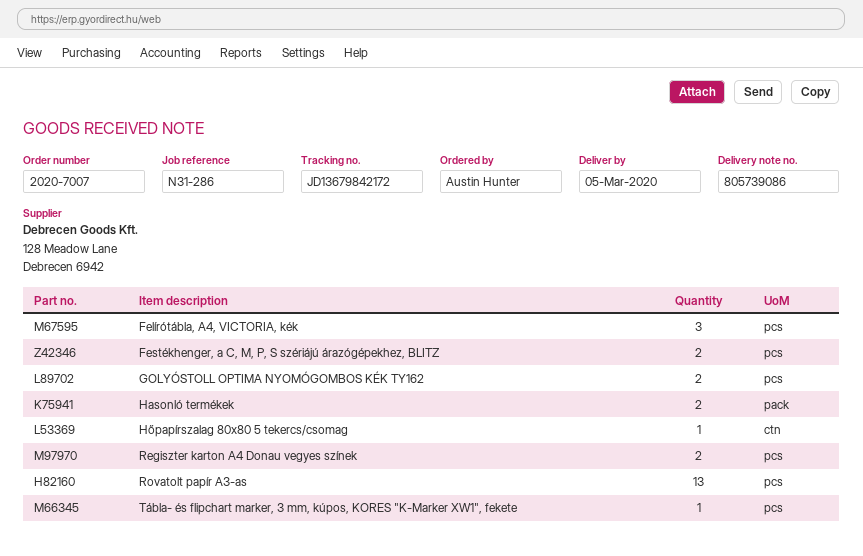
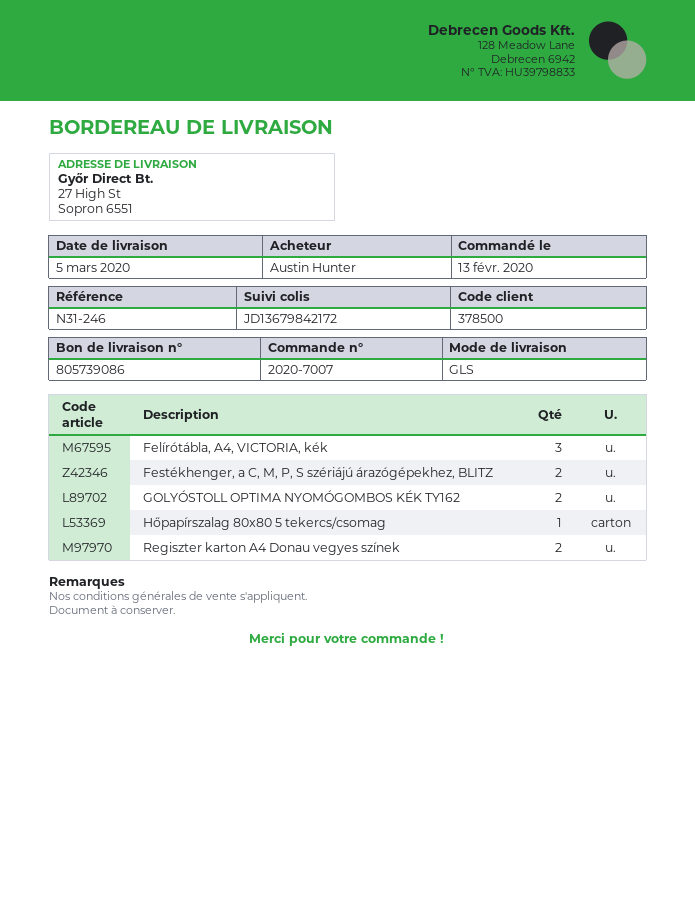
reference: N31-286 -> N31-246
Hasonló termékek: 2 -> none
Rovatolt papír A3-as: 13 -> none
Tábla- és flipchart marker, 3 mm, kúpos, KORES "K-Marker XW1", fekete: 1 -> none

